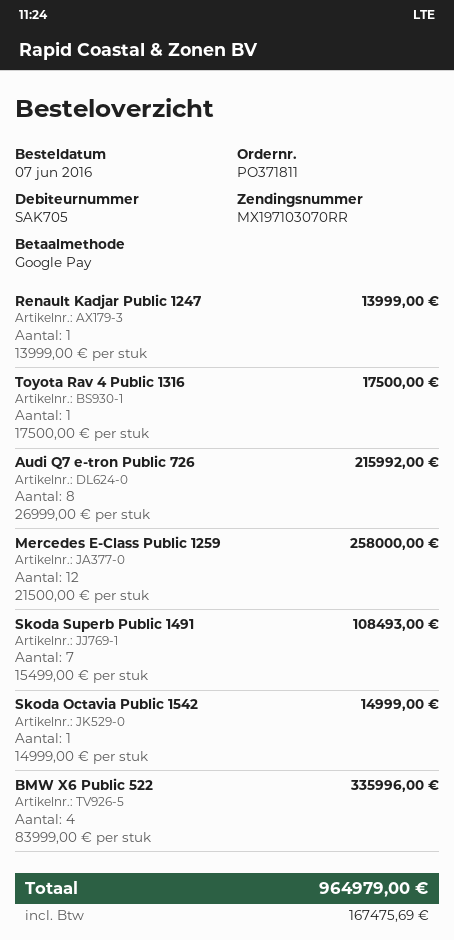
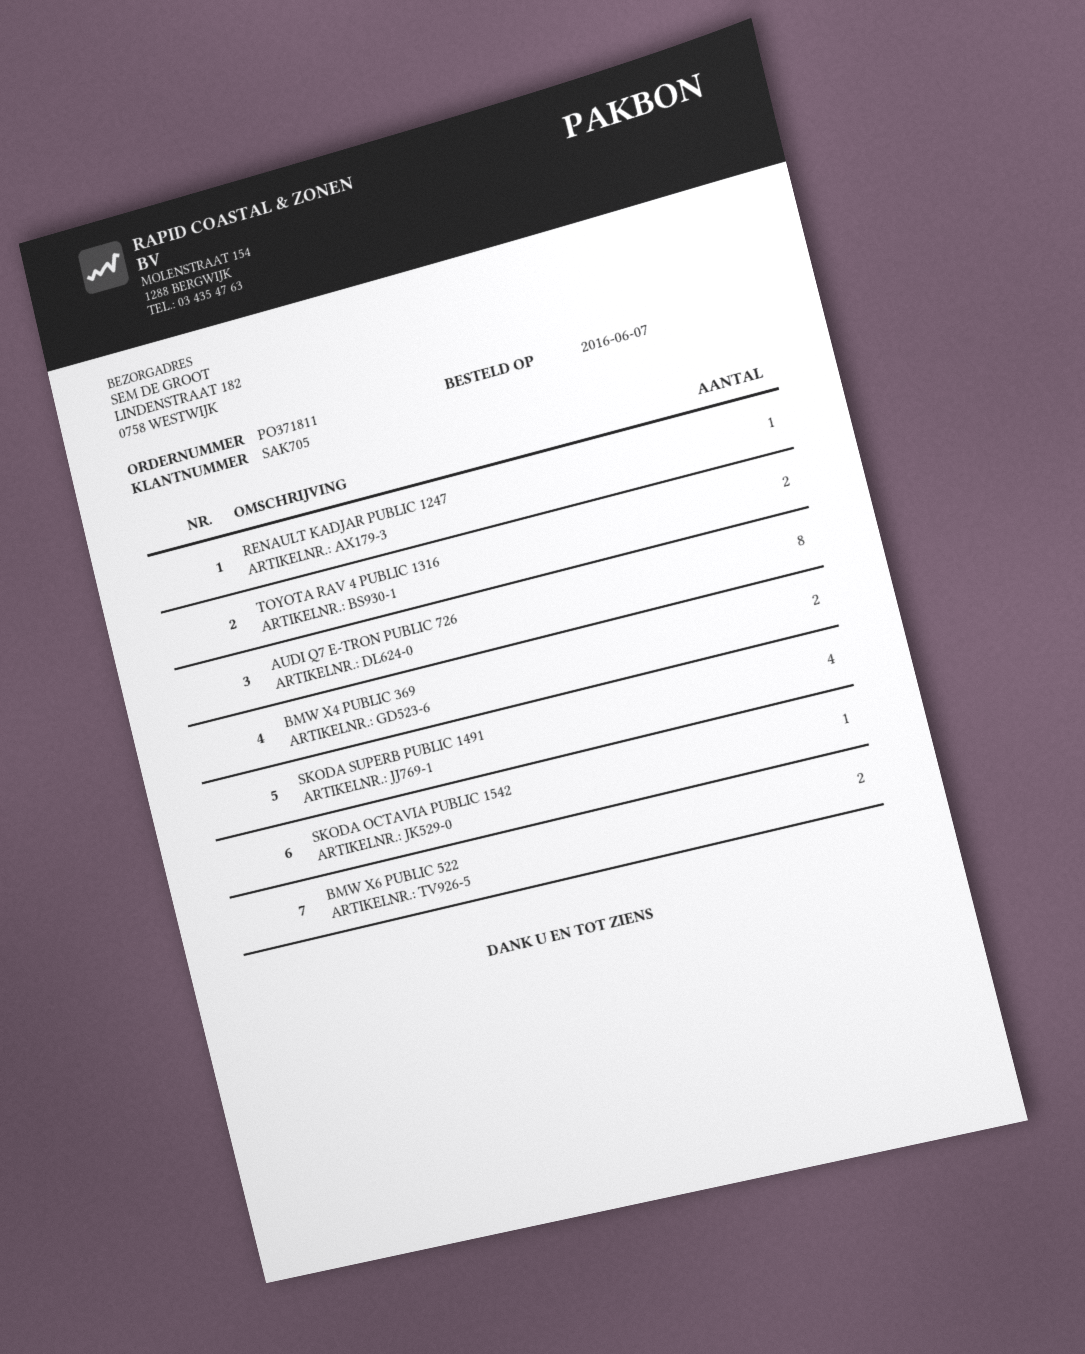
Toyota Rav 4 Public 1316: 1 -> 2
Mercedes E-Class Public 1259: 12 -> none
Skoda Superb Public 1491: 7 -> 4
BMW X6 Public 522: 4 -> 2
BMW X4 PUBLIC 369: none -> 2

